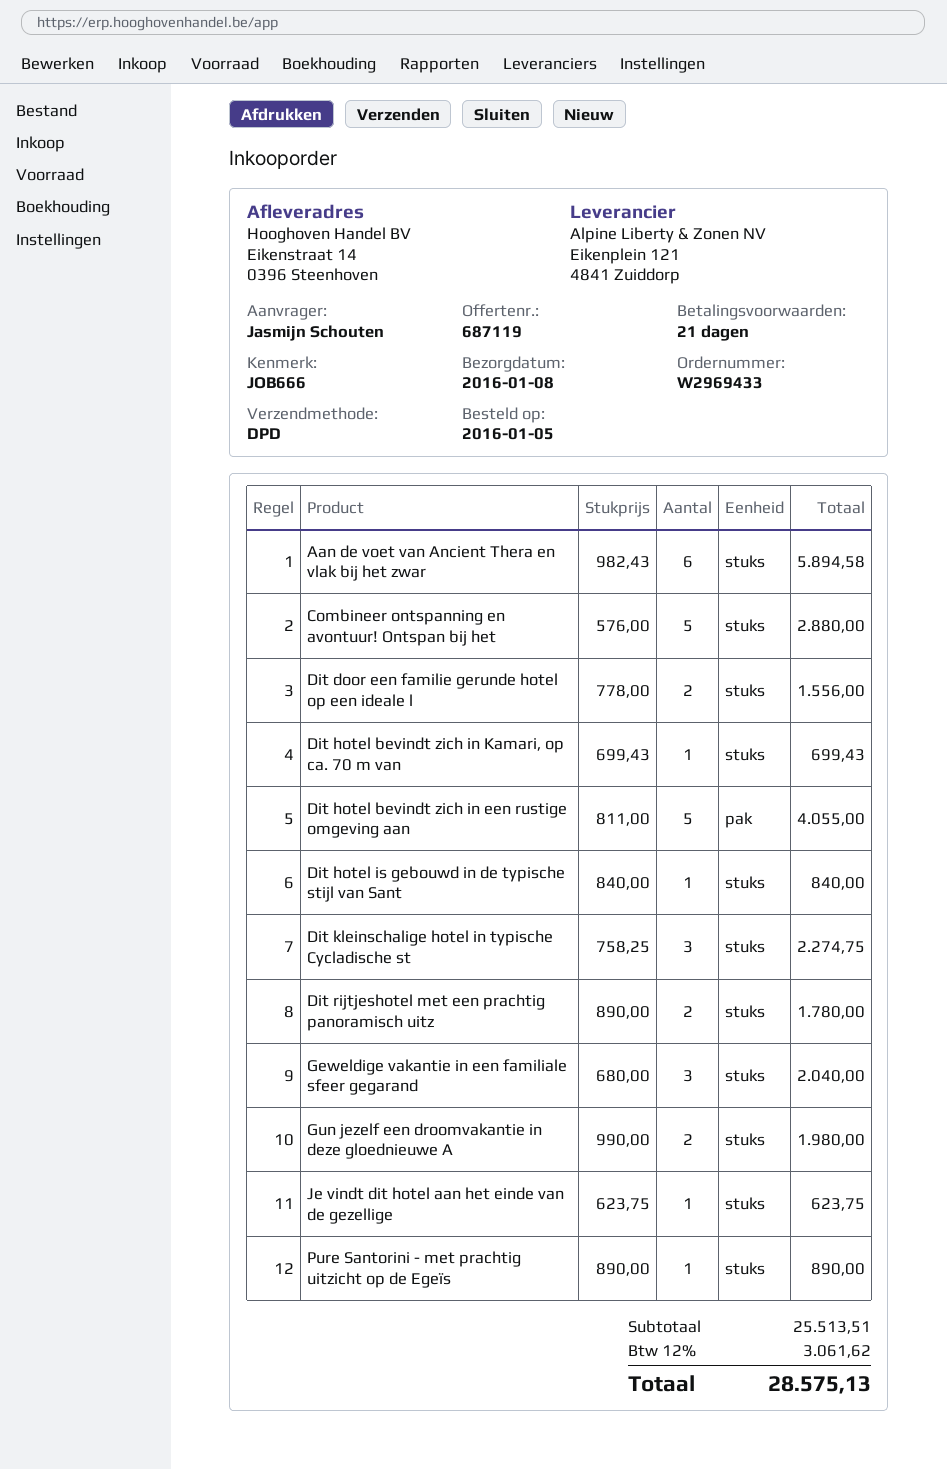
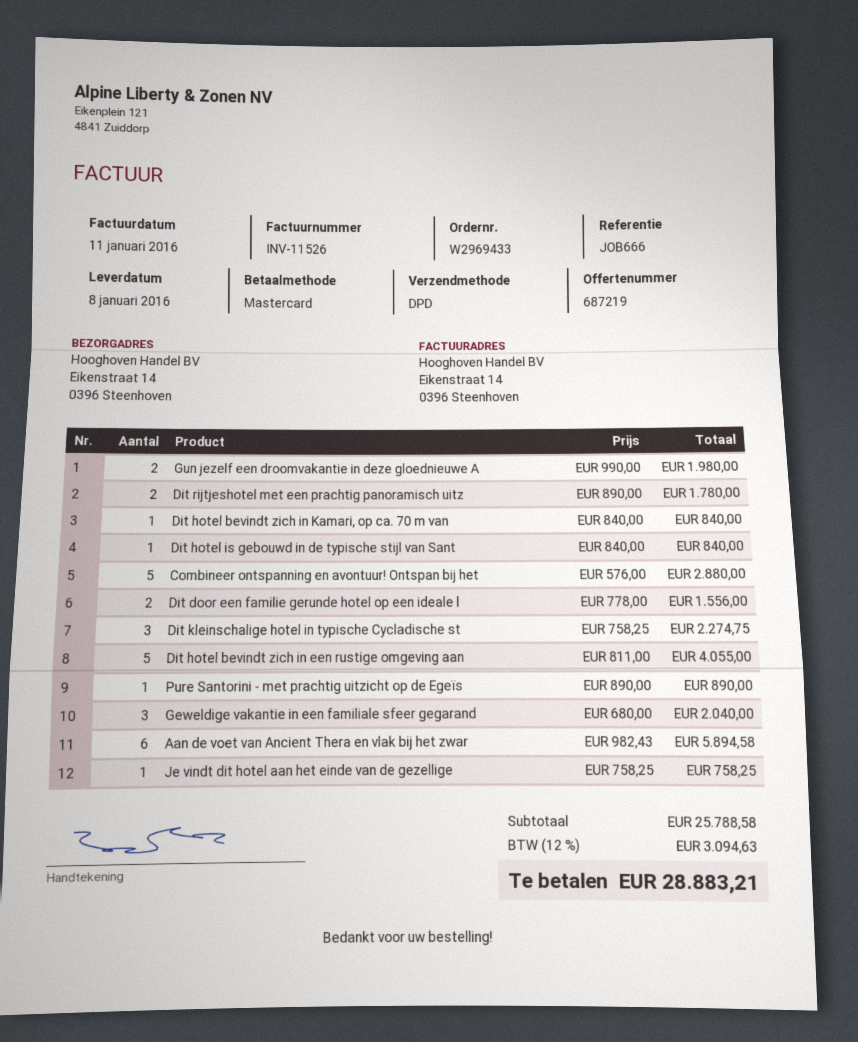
quote number: 687119 -> 687219
Dit hotel bevindt zich in Kamari, op ca. 70 m van: 1 x 699.43 = 699.43 -> 1 x 840.00 = 840.00
Je vindt dit hotel aan het einde van de gezellige: 1 x 623.75 = 623.75 -> 1 x 758.25 = 758.25
subtotal: 25513.51 -> 25788.58
tax: 12% = 3061.62 -> 12% = 3094.63
total: 28575.13 -> 28883.21

